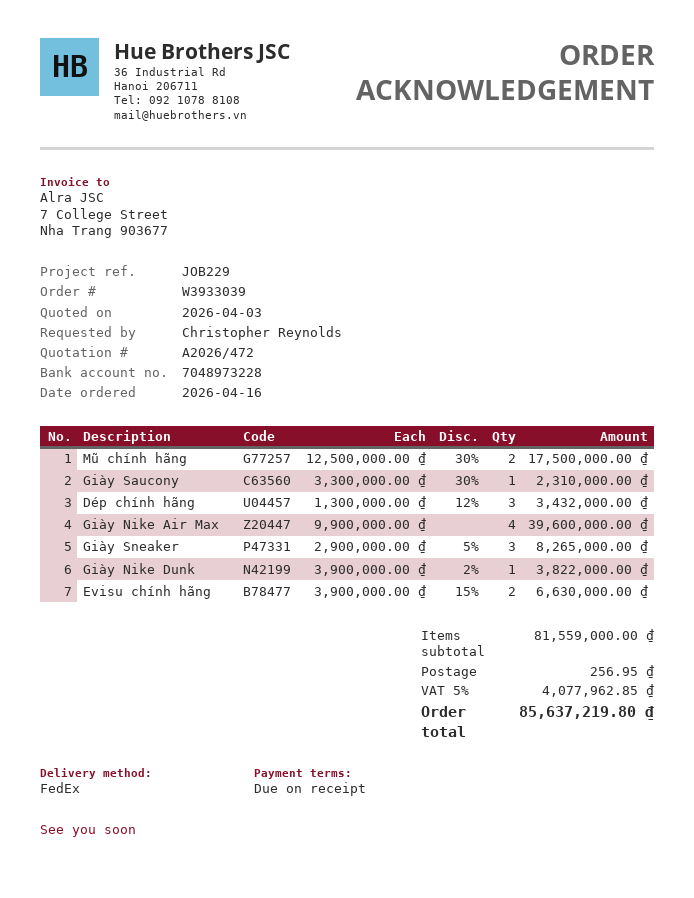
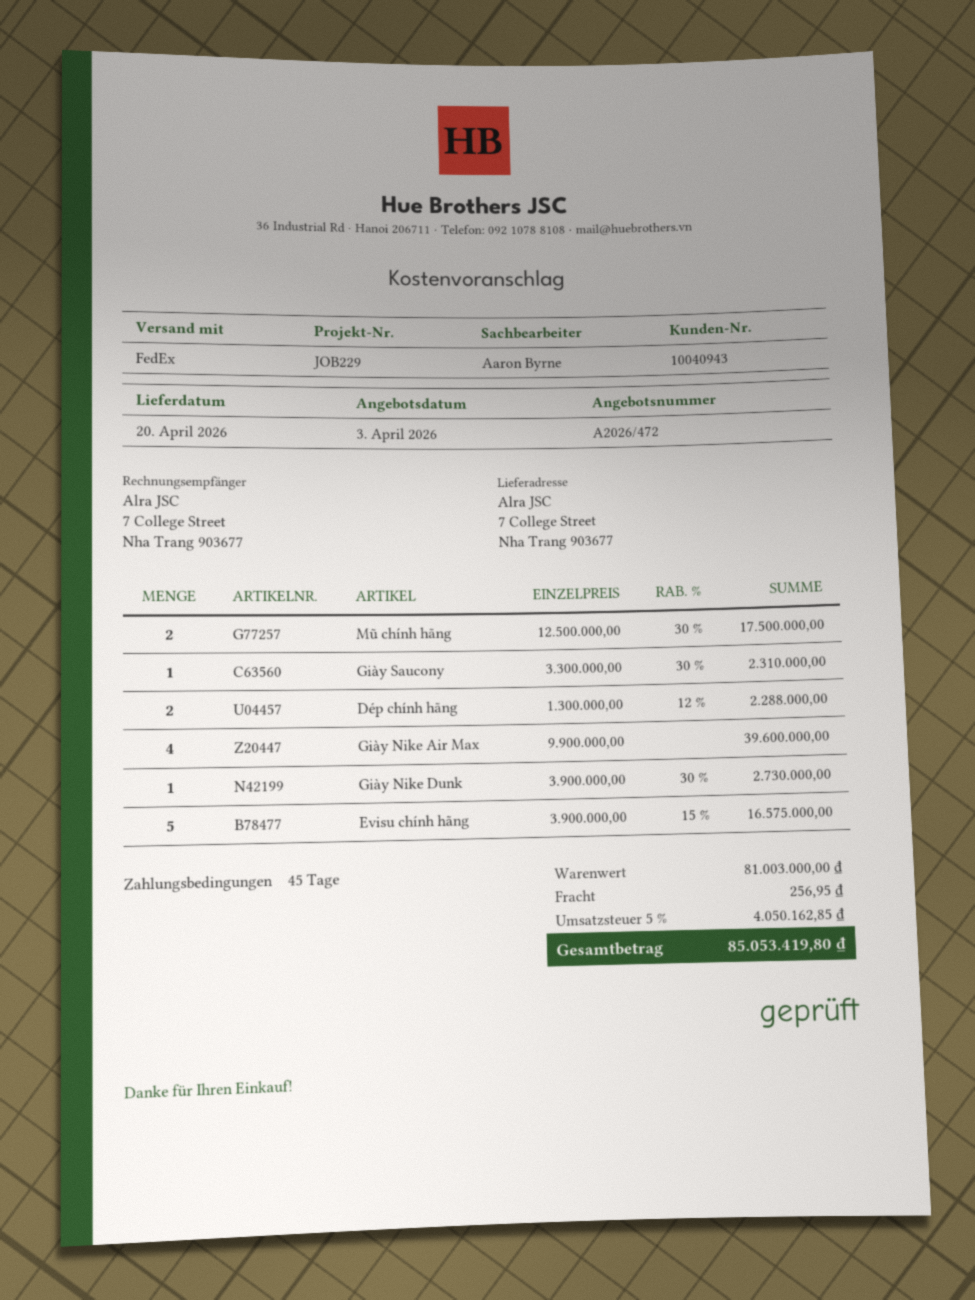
payment terms: on receipt -> 45 days
Dép chính hãng: 3 x 1300000.00 - 12% = 3432000.00 -> 2 x 1300000.00 - 12% = 2288000.00
Giày Sneaker: 3 x 2900000.00 - 5% = 8265000.00 -> none
Giày Nike Dunk: 1 x 3900000.00 - 2% = 3822000.00 -> 1 x 3900000.00 - 30% = 2730000.00
Evisu chính hãng: 2 x 3900000.00 - 15% = 6630000.00 -> 5 x 3900000.00 - 15% = 16575000.00
subtotal: 81559000.00 -> 81003000.00
tax: 5% = 4077962.85 -> 5% = 4050162.85
total: 85637219.80 -> 85053419.80

